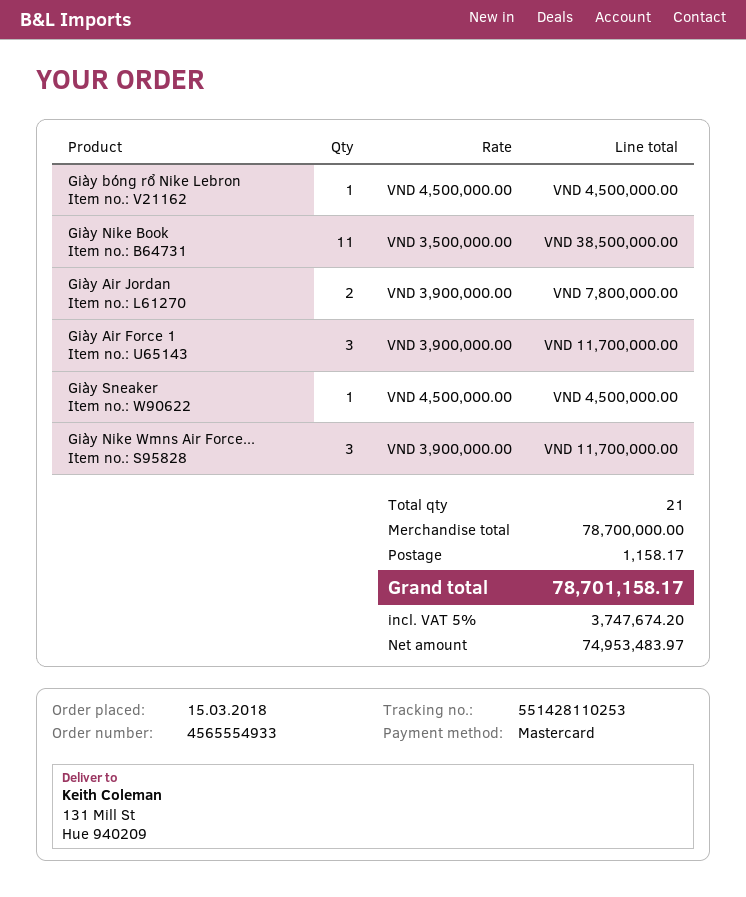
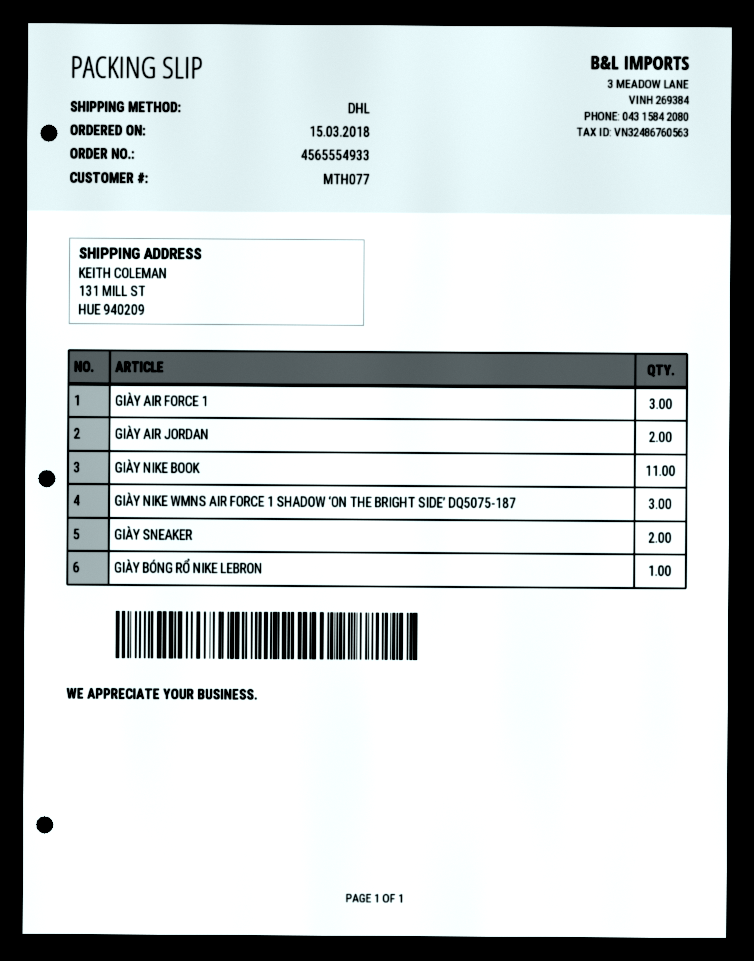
Giày Sneaker: 1 -> 2

